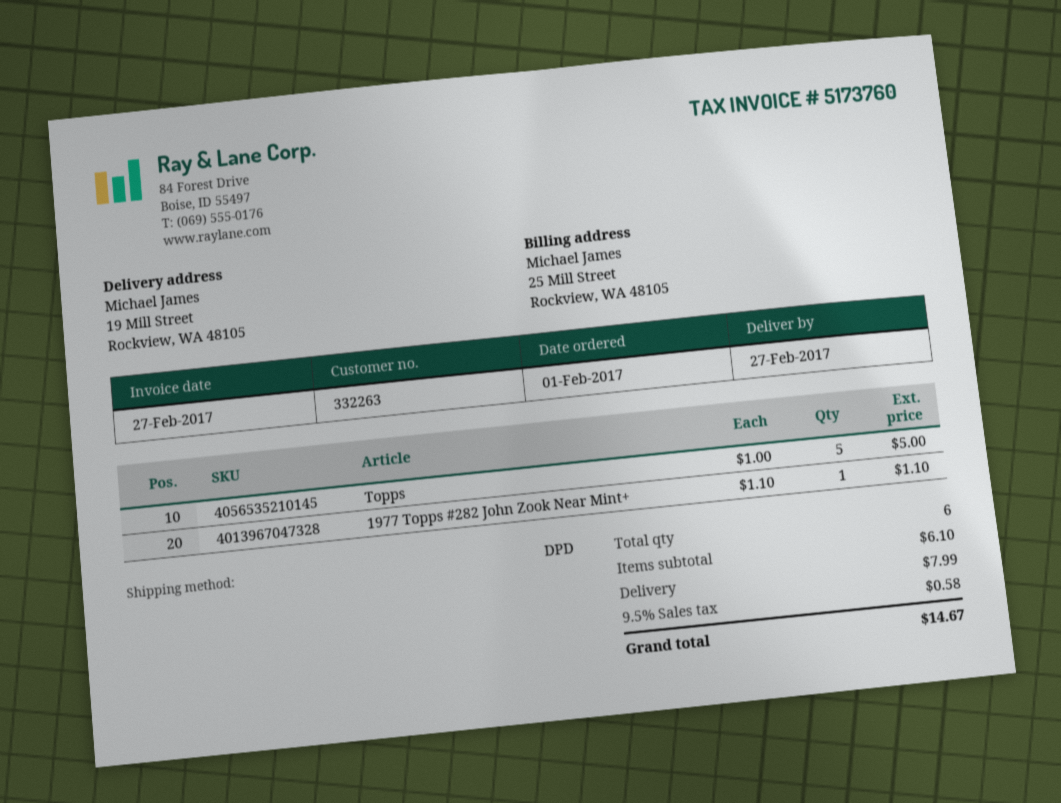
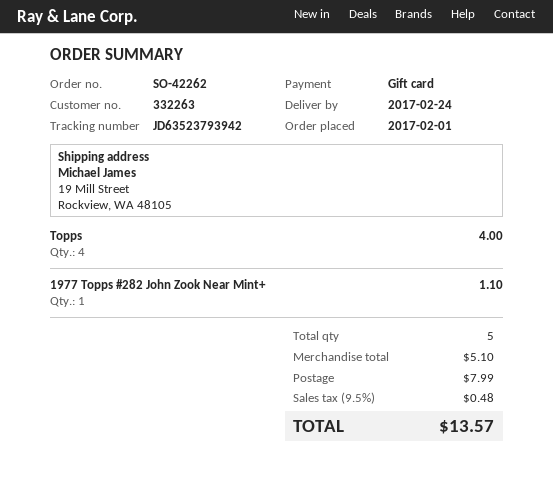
delivery date: 2017-02-27 -> 2017-02-24
Topps: 5 for 5.00 -> 4 for 4.00
total quantity: 6 -> 5
subtotal: 6.10 -> 5.10
tax: 9.5% = 0.58 -> 9.5% = 0.48
total: 14.67 -> 13.57

